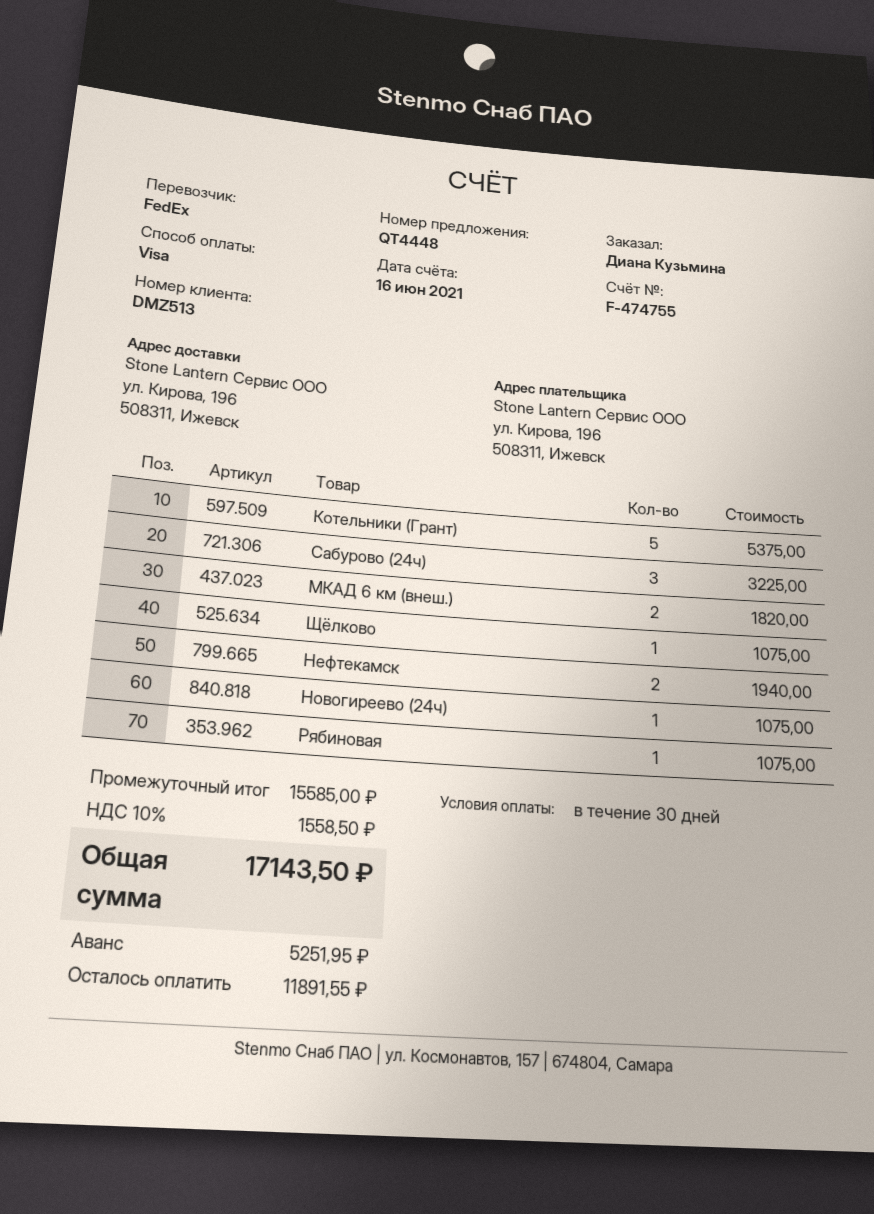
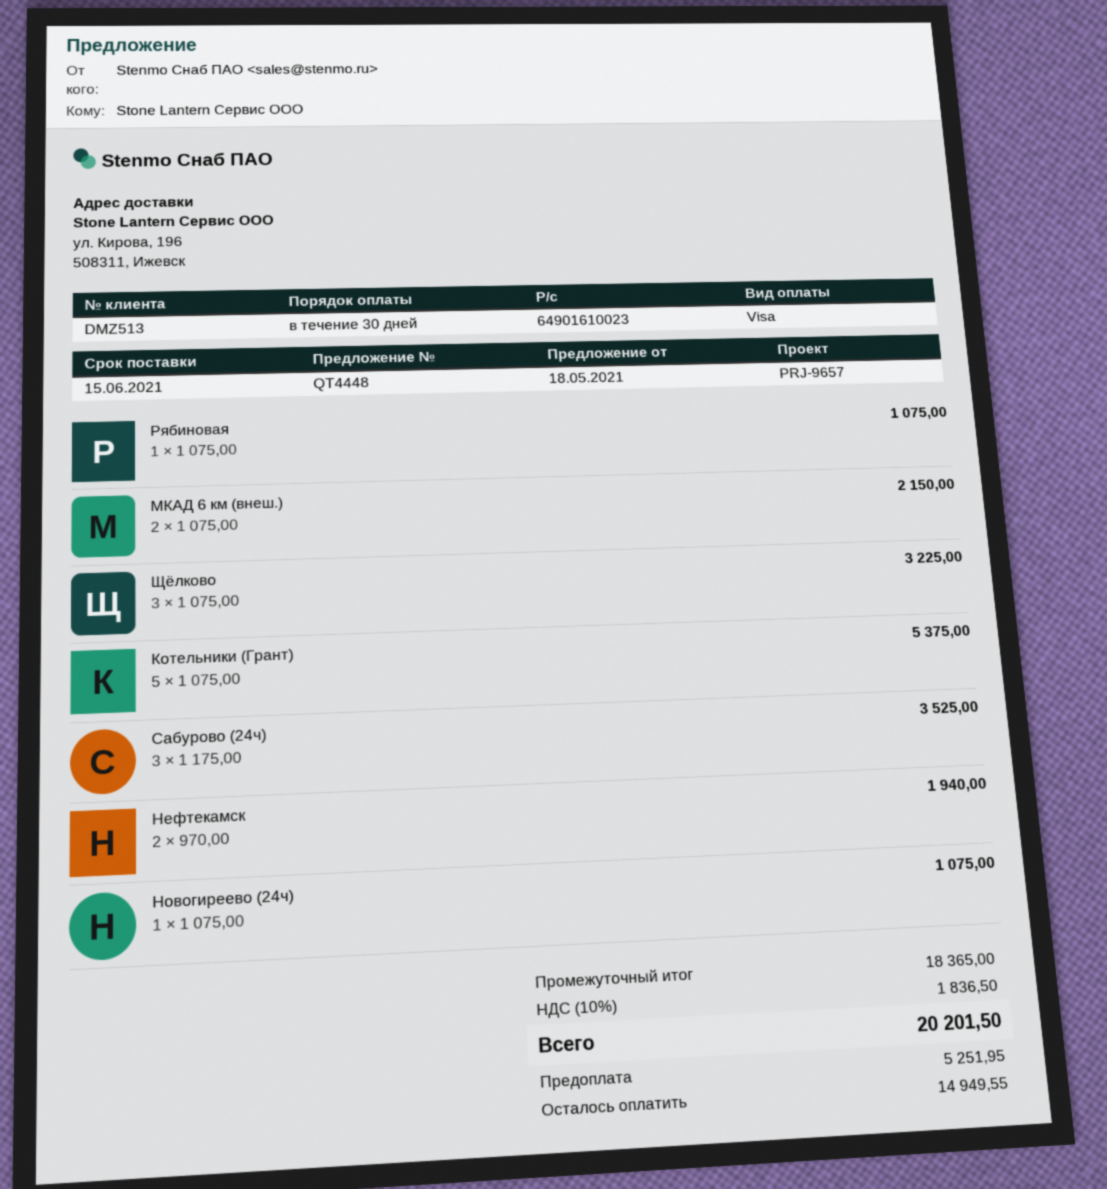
Сабурово (24ч): 3 for 3225.00 -> 3 for 3525.00
МКАД 6 км (внеш.): 2 for 1820.00 -> 2 for 2150.00
Щёлково: 1 for 1075.00 -> 3 for 3225.00
subtotal: 15585.00 -> 18365.00
tax: 10% = 1558.50 -> 10% = 1836.50
total: 17143.50 -> 20201.50
balance: 11891.55 -> 14949.55

